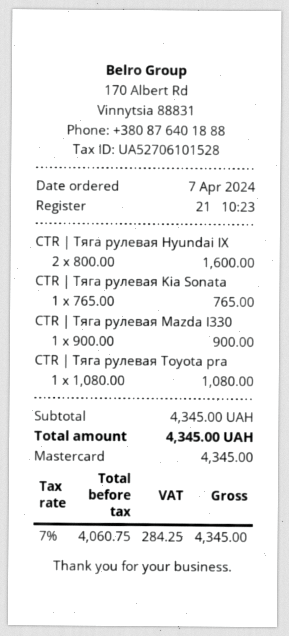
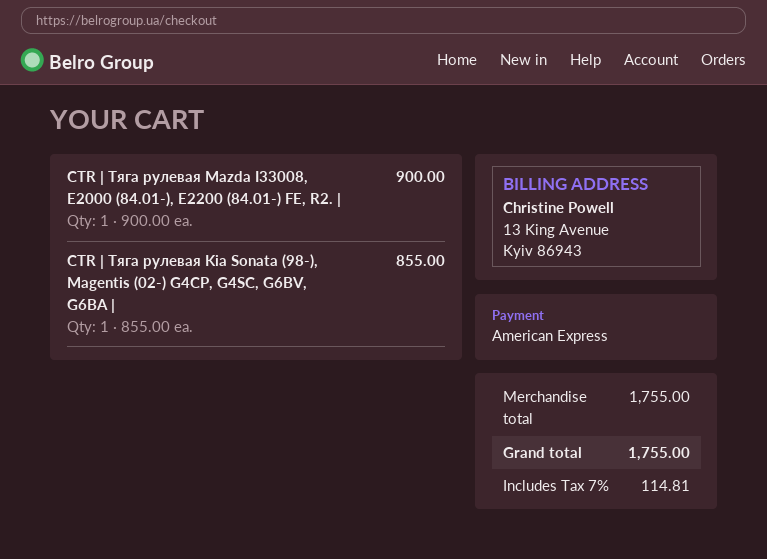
payment method: Mastercard -> American Express
CTR | Тяга рулевая Hyundai IX: 2 x 800.00 = 1600.00 -> none
CTR | Тяга рулевая Kia Sonata: 1 x 765.00 = 765.00 -> 1 x 855.00 = 855.00
CTR | Тяга рулевая Toyota pra: 1 x 1080.00 = 1080.00 -> none
subtotal: 4345.00 -> 1755.00
tax: 7% = 284.25 -> 7% = 114.81
total: 4345.00 -> 1755.00

